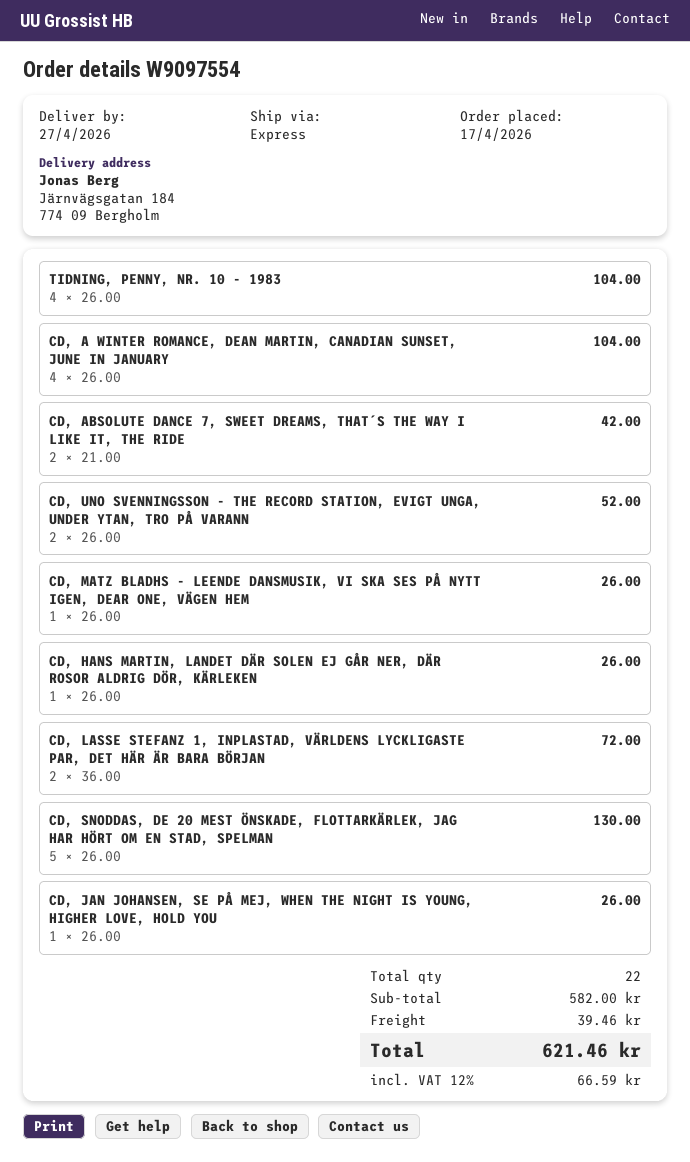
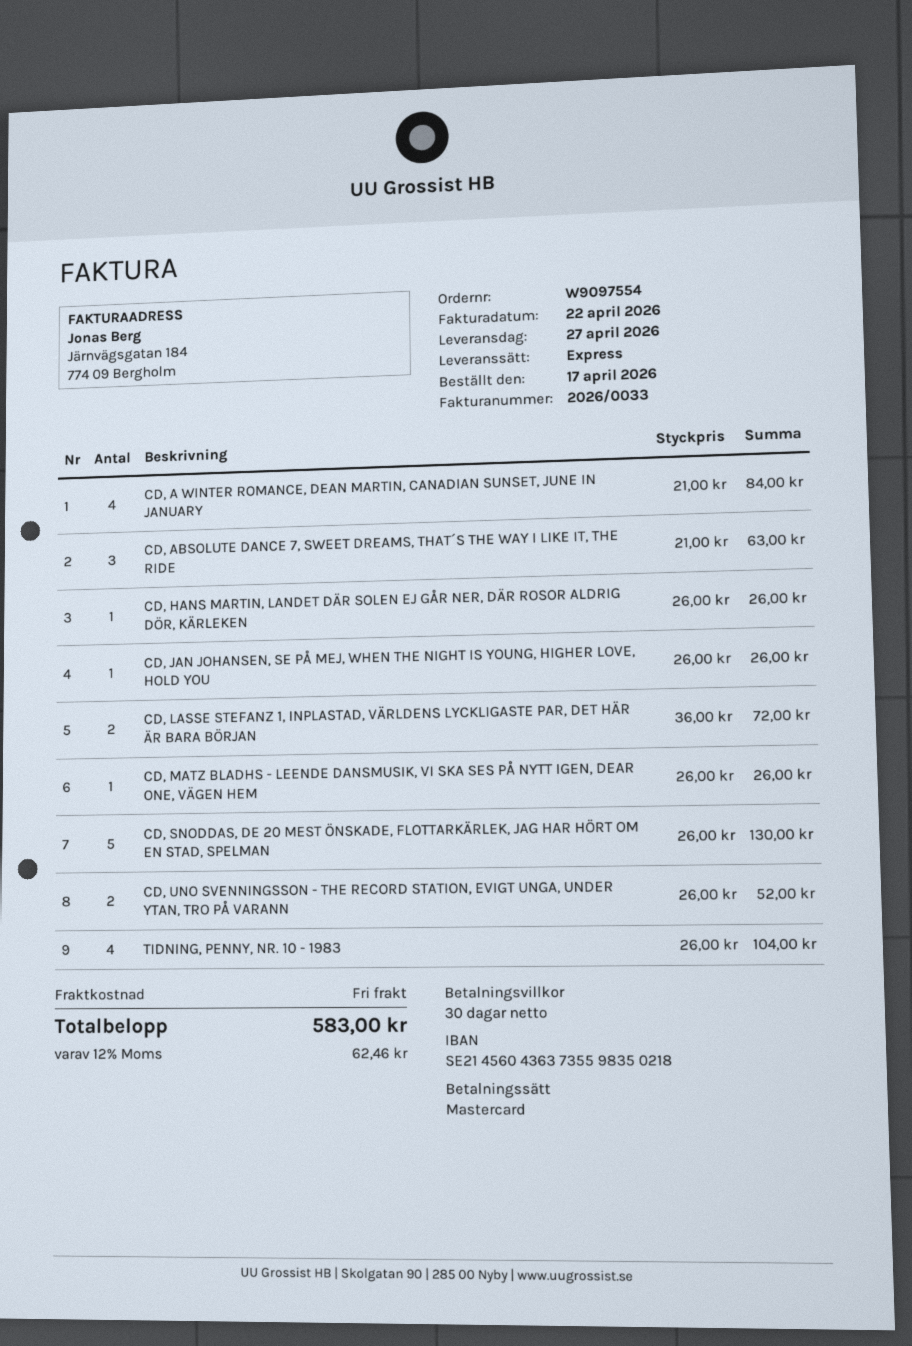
CD, A WINTER ROMANCE, DEAN MARTIN, CANADIAN SUNSET, JUNE IN JANUARY: 4 x 26.00 = 104.00 -> 4 x 21.00 = 84.00
CD, ABSOLUTE DANCE 7, SWEET DREAMS, THAT´S THE WAY I LIKE IT, THE RIDE: 2 x 21.00 = 42.00 -> 3 x 21.00 = 63.00
shipping: 39.46 -> 0.00
tax: 12% = 66.59 -> 12% = 62.46
total: 621.46 -> 583.00

